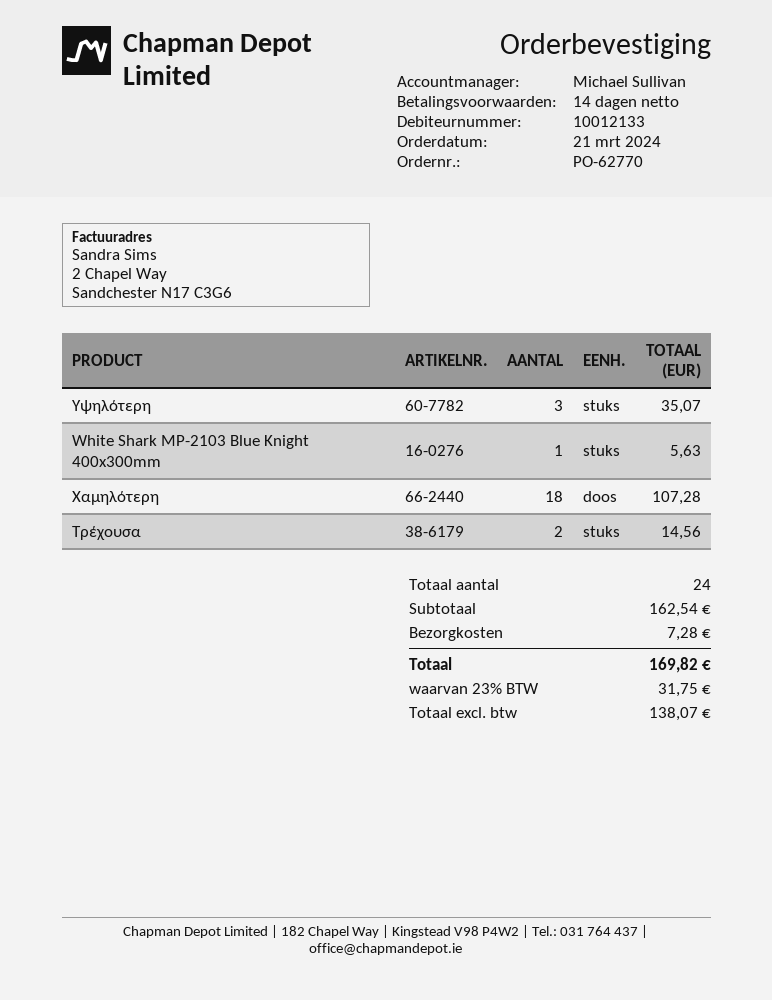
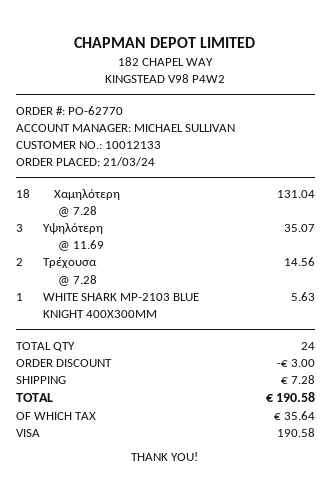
Χαμηλότερη: 18 for 107.28 -> 18 for 131.04
discount: none -> 3.00
tax: 31.75 -> 35.64
total: 169.82 -> 190.58

